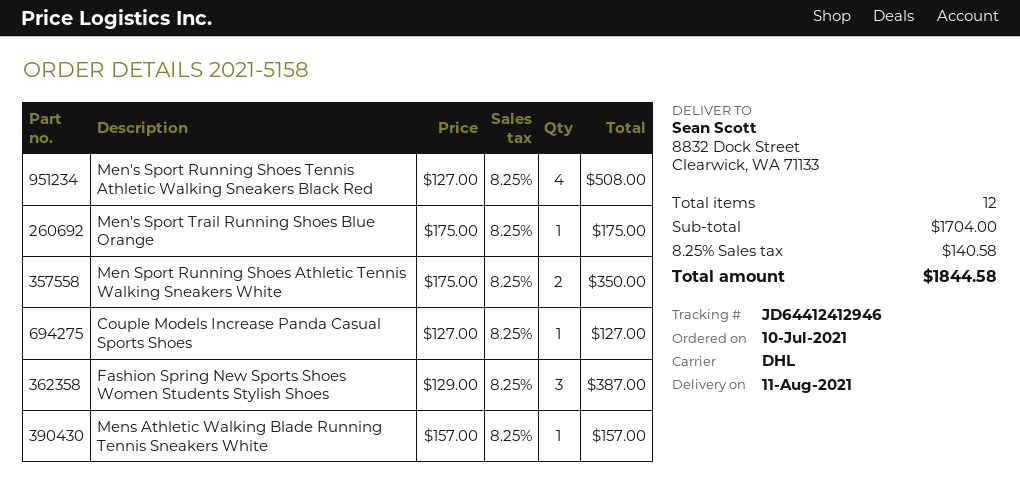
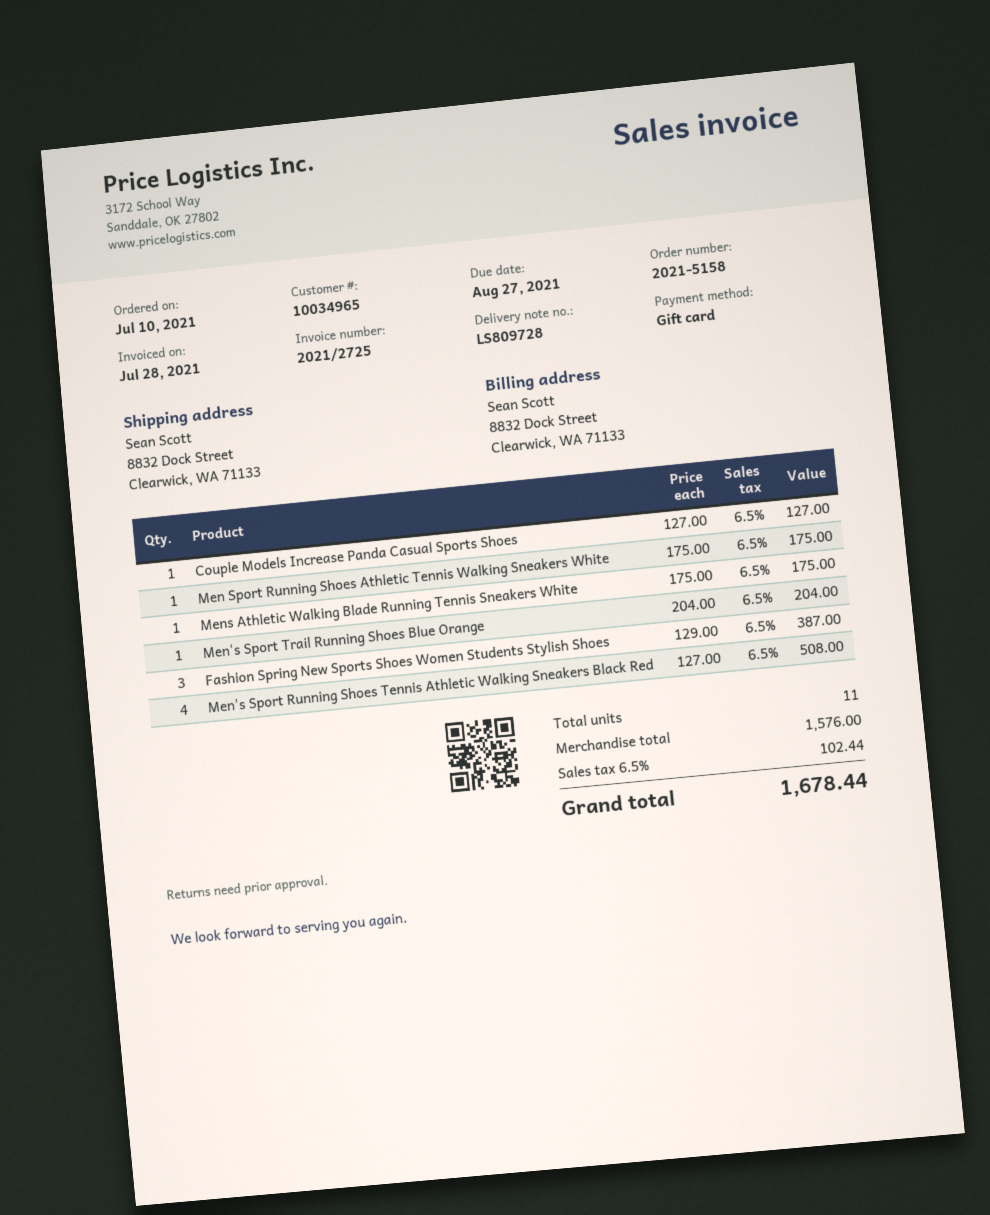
Men's Sport Trail Running Shoes Blue Orange: 1 x 175.00 = 175.00 -> 1 x 204.00 = 204.00
Men Sport Running Shoes Athletic Tennis Walking Sneakers White: 2 x 175.00 = 350.00 -> 1 x 175.00 = 175.00
Mens Athletic Walking Blade Running Tennis Sneakers White: 1 x 157.00 = 157.00 -> 1 x 175.00 = 175.00
total quantity: 12 -> 11
subtotal: 1704.00 -> 1576.00
tax: 8.25% = 140.58 -> 6.5% = 102.44
total: 1844.58 -> 1678.44

